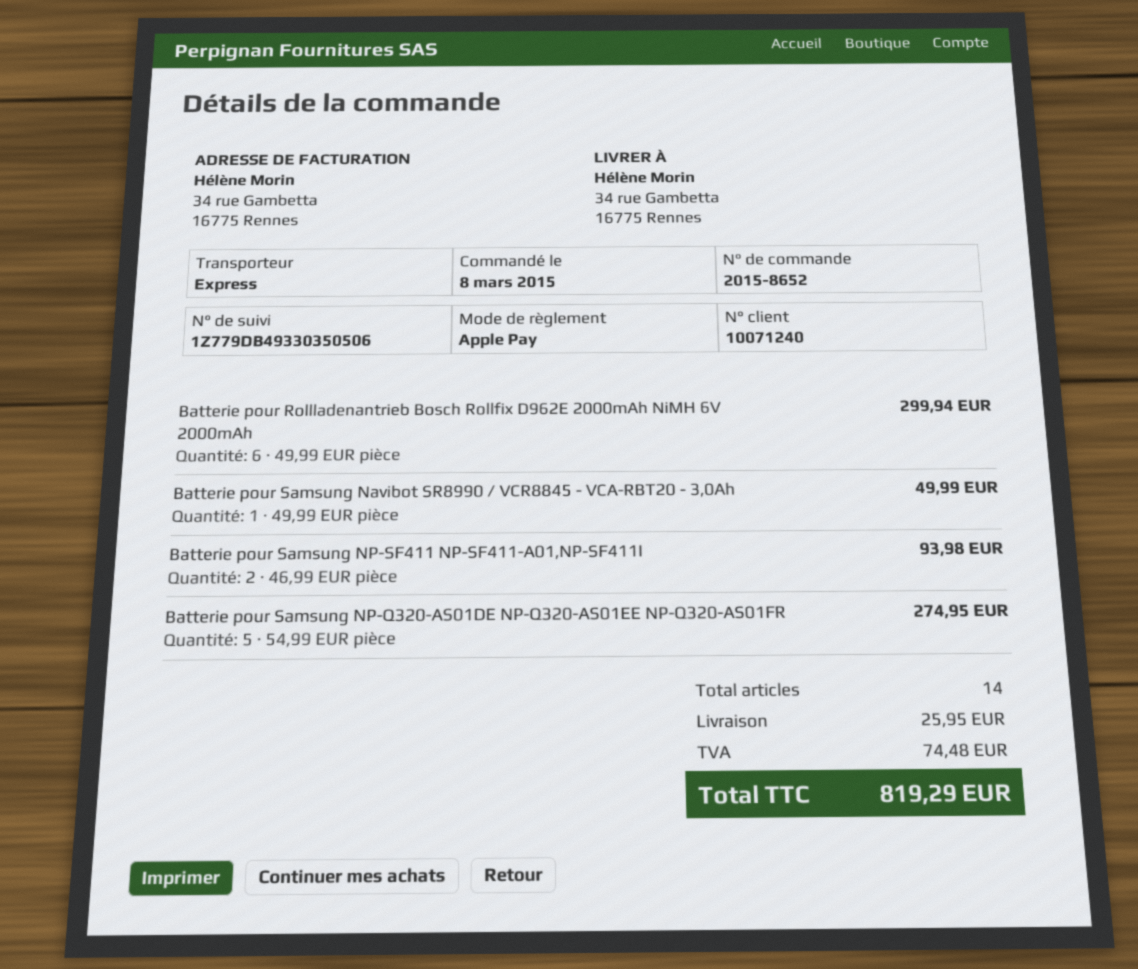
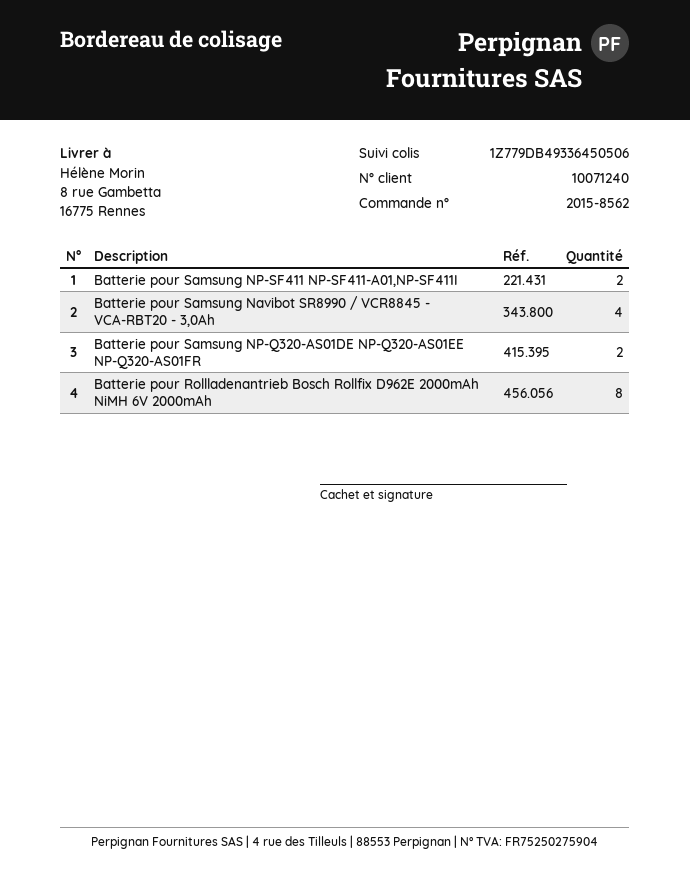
order number: 2015-8652 -> 2015-8562
tracking number: 1Z779DB49330350506 -> 1Z779DB49336450506
ship to: 34 rue Gambetta, 16775 Rennes -> 8 rue Gambetta, 16775 Rennes
Batterie pour Rollladenantrieb Bosch Rollfix D962E 2000mAh NiMH 6V 2000mAh: 6 -> 8
Batterie pour Samsung Navibot SR8990 / VCR8845 - VCA-RBT20 - 3,0Ah: 1 -> 4
Batterie pour Samsung NP-Q320-AS01DE NP-Q320-AS01EE NP-Q320-AS01FR: 5 -> 2

